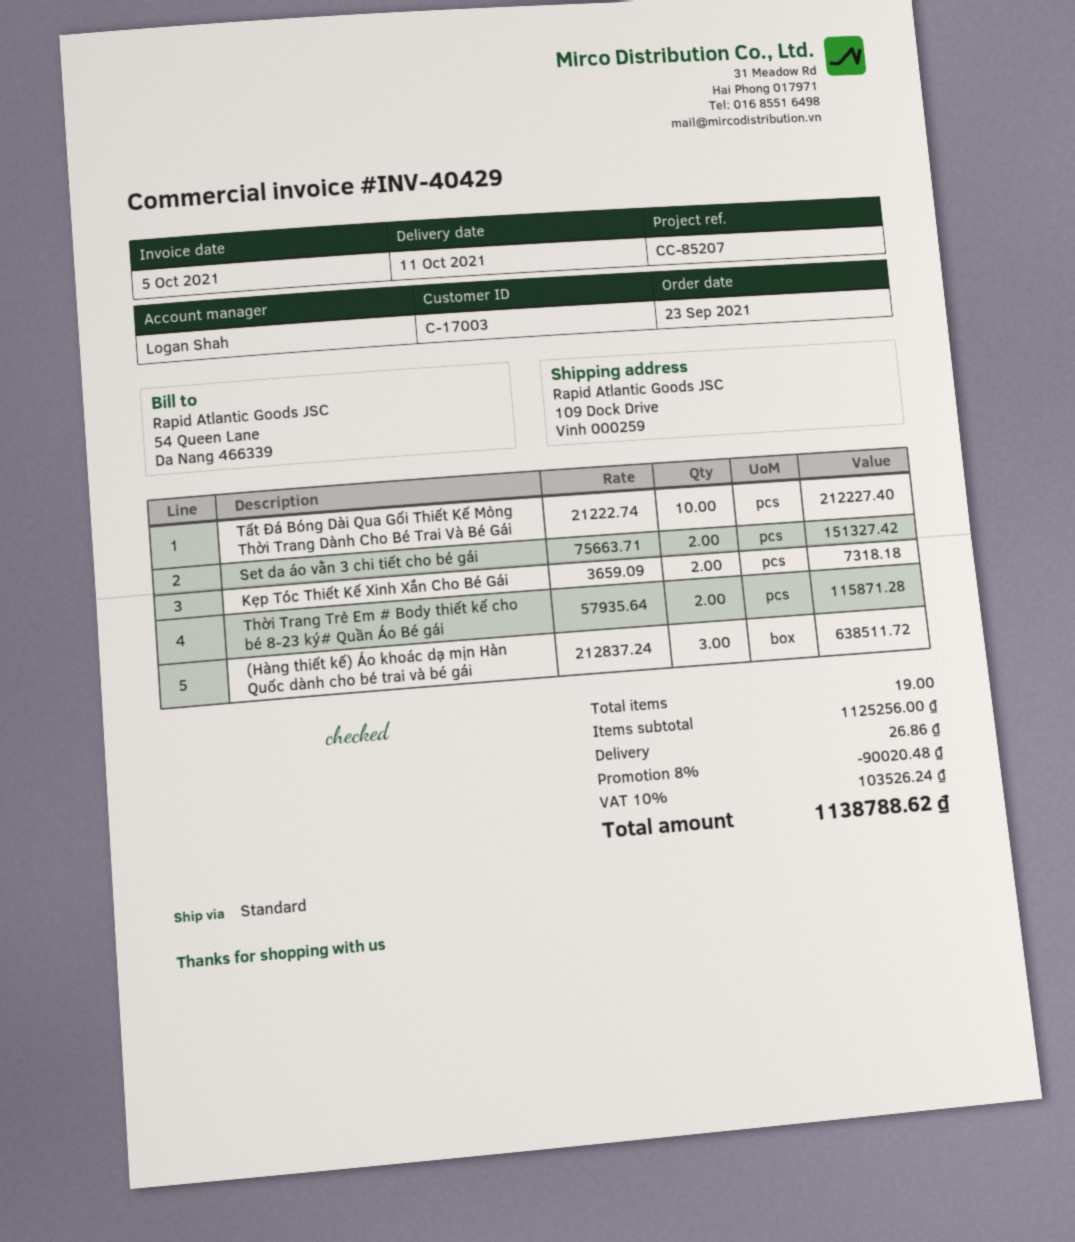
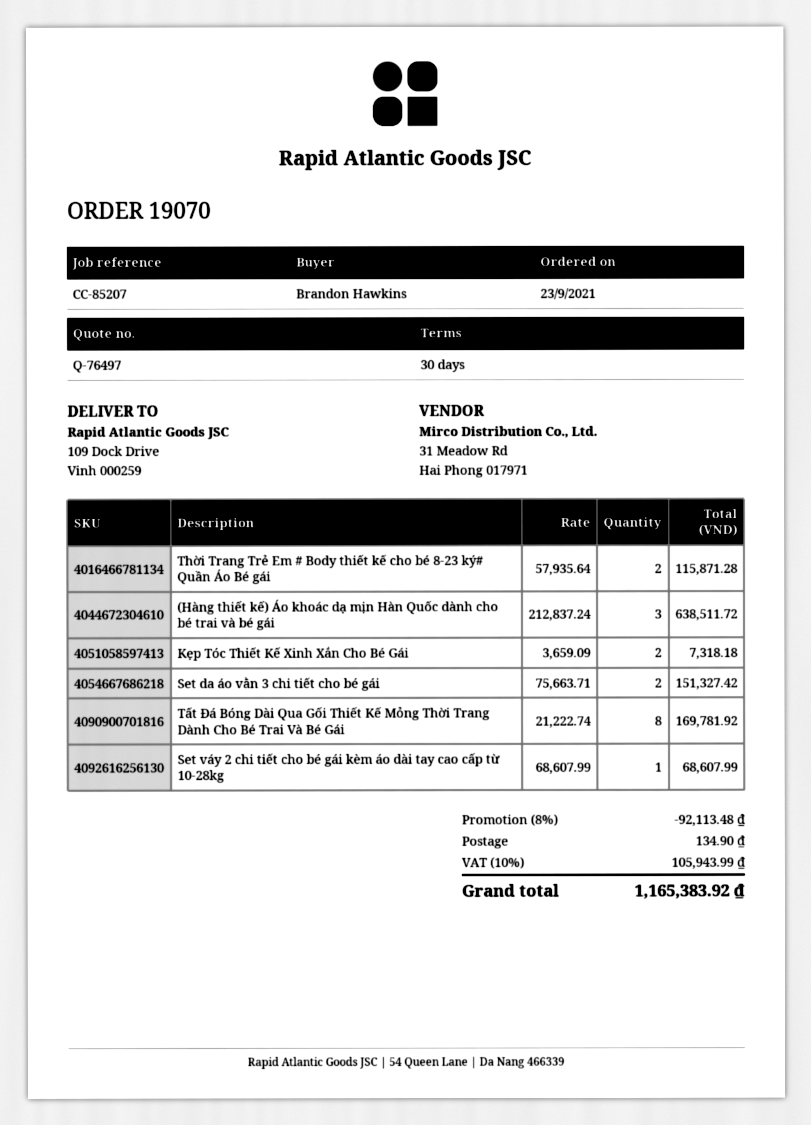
Tất Đá Bóng Dài Qua Gối Thiết Kế Mỏng Thời Trang Dành Cho Bé Trai Và Bé Gái: 10 x 21222.74 = 212227.40 -> 8 x 21222.74 = 169781.92
Set váy 2 chi tiết cho bé gái kèm áo dài tay cao cấp từ 10-28kg: none -> 1 x 68607.99 = 68607.99
discount: 8% = 90020.48 -> 8% = 92113.48
shipping: 26.86 -> 134.90
tax: 10% = 103526.24 -> 10% = 105943.99
total: 1138788.62 -> 1165383.92

